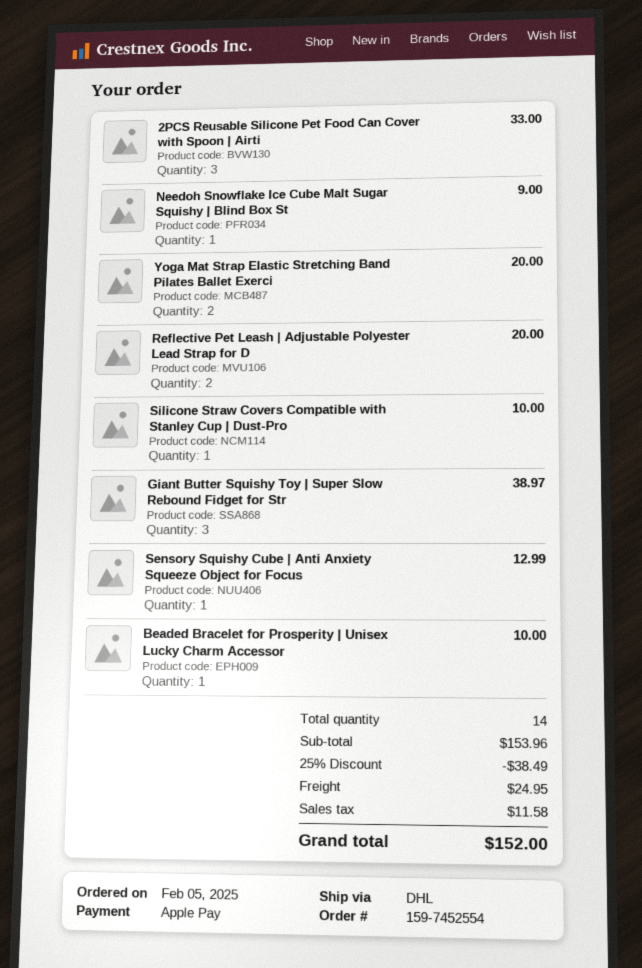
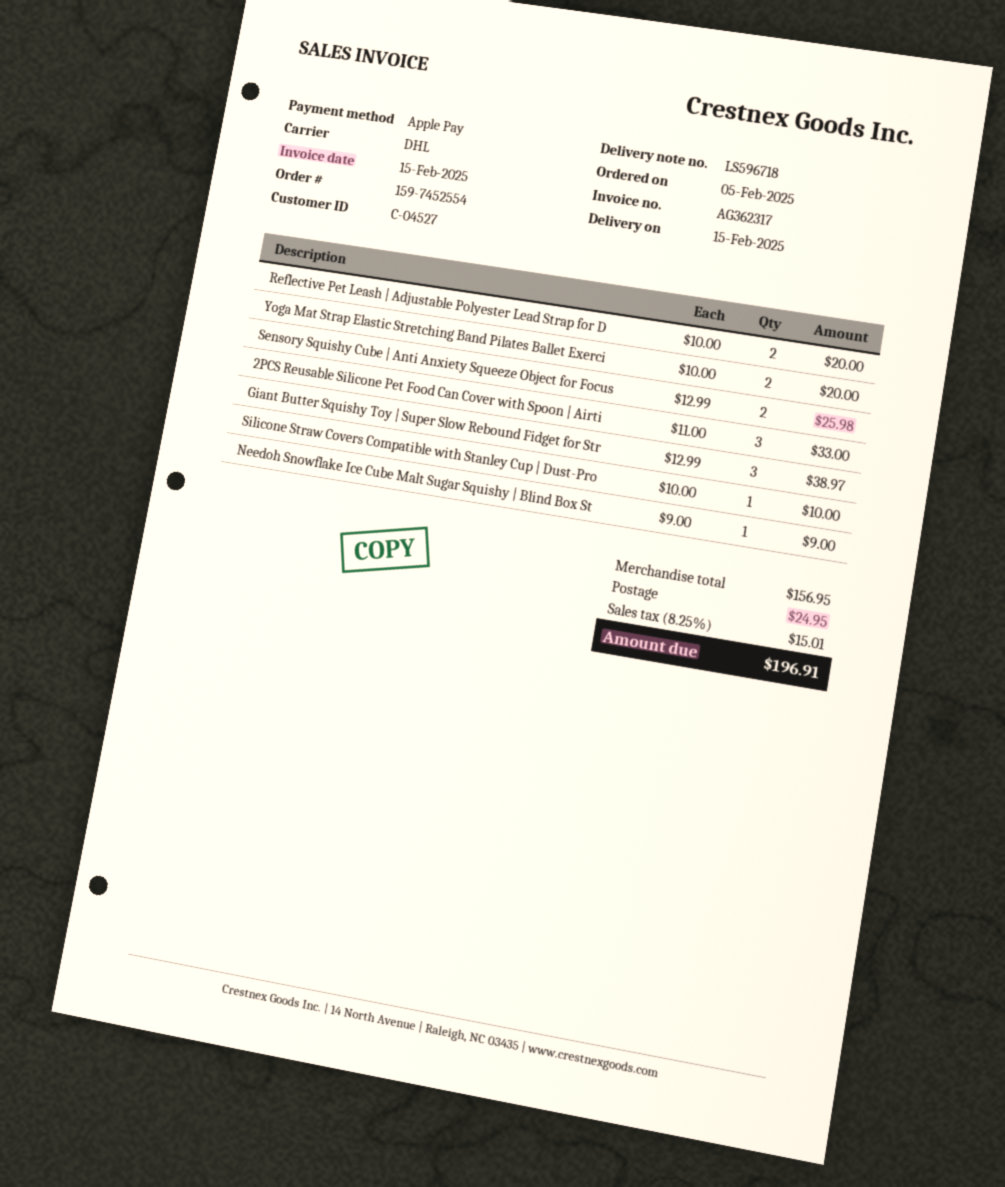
Sensory Squishy Cube | Anti Anxiety Squeeze Object for Focus: 1 for 12.99 -> 2 for 25.98
Beaded Bracelet for Prosperity | Unisex Lucky Charm Accessor: 1 for 10.00 -> none
subtotal: 153.96 -> 156.95
discount: 25% = 38.49 -> none
tax: 11.58 -> 15.01
total: 152.00 -> 196.91

